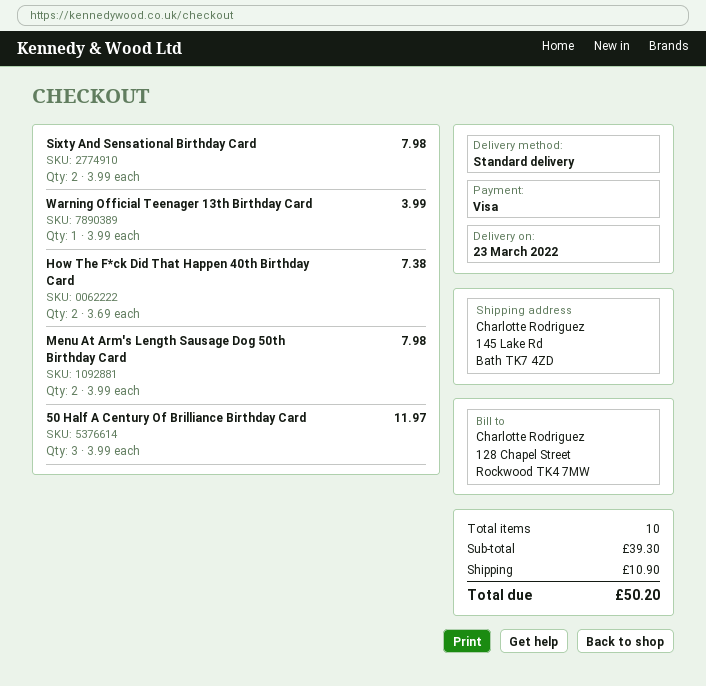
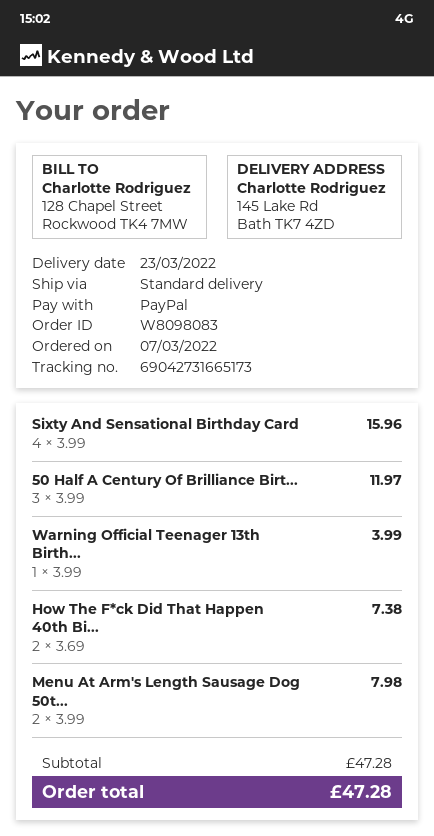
payment method: Visa -> PayPal
Sixty And Sensational Birthday Card: 2 x 3.99 = 7.98 -> 4 x 3.99 = 15.96
subtotal: 39.30 -> 47.28
shipping: 10.90 -> none
total: 50.20 -> 47.28

